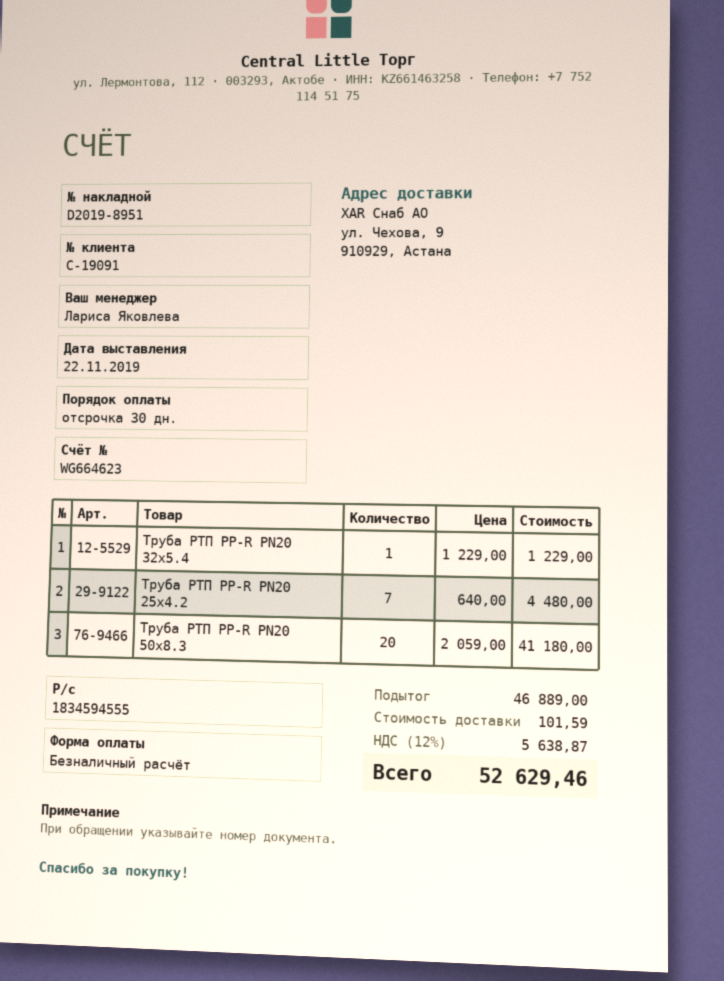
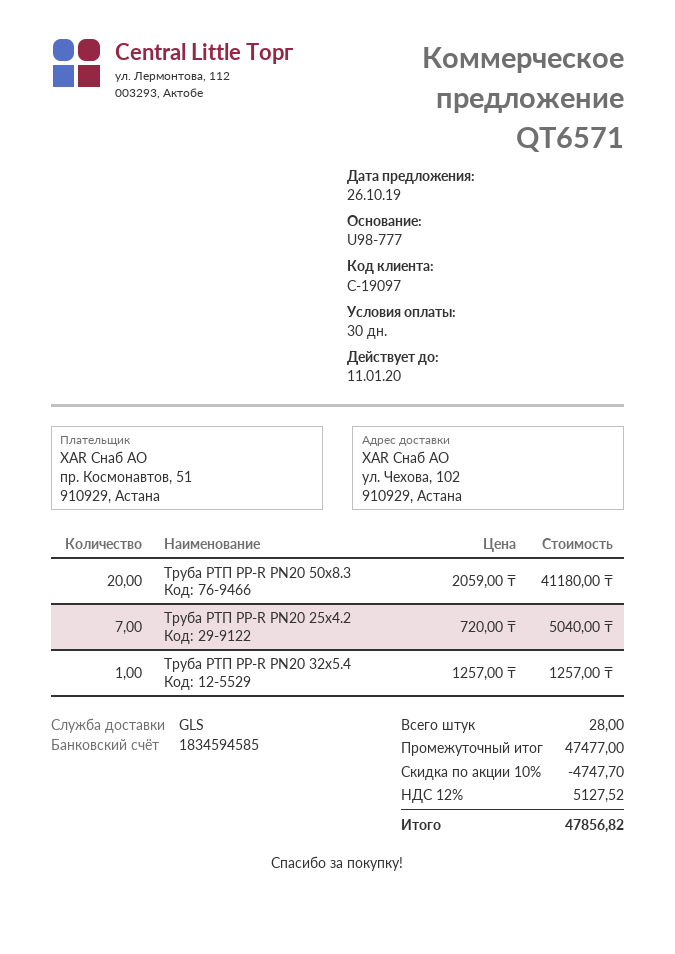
customer number: C-19091 -> C-19097
bank account: 1834594555 -> 1834594585
ship to: ул. Чехова, 9, 910929, Астана -> ул. Чехова, 102, 910929, Астана
Труба РТП PP-R PN20 32x5.4: 1 x 1229.00 = 1229.00 -> 1 x 1257.00 = 1257.00
Труба РТП PP-R PN20 25x4.2: 7 x 640.00 = 4480.00 -> 7 x 720.00 = 5040.00
subtotal: 46889.00 -> 47477.00
discount: none -> 10% = 4747.70
shipping: 101.59 -> none
tax: 12% = 5638.87 -> 12% = 5127.52
total: 52629.46 -> 47856.82

